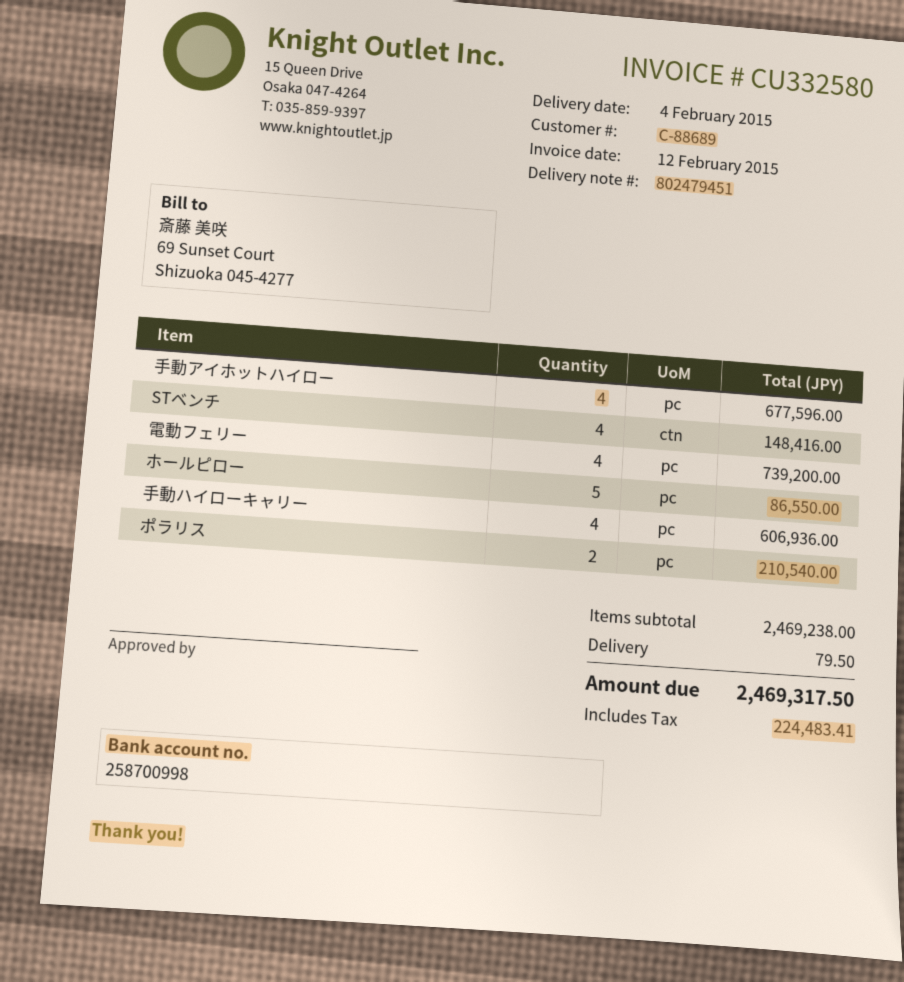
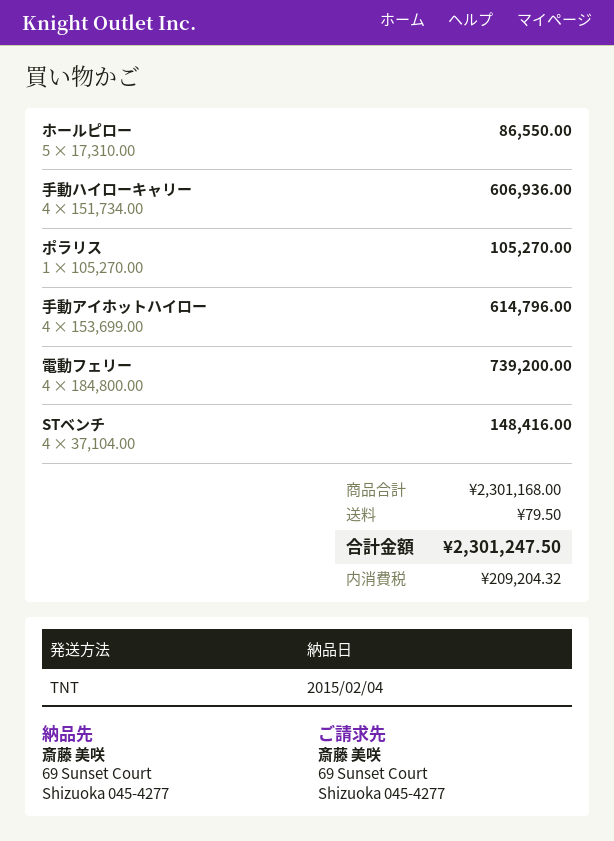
手動アイホットハイロー: 4 for 677596.00 -> 4 for 614796.00
ポラリス: 2 for 210540.00 -> 1 for 105270.00
subtotal: 2469238.00 -> 2301168.00
tax: 224483.41 -> 209204.32
total: 2469317.50 -> 2301247.50

